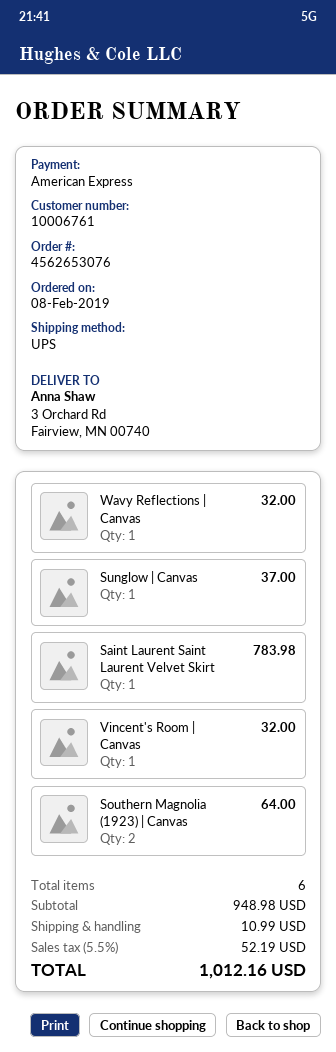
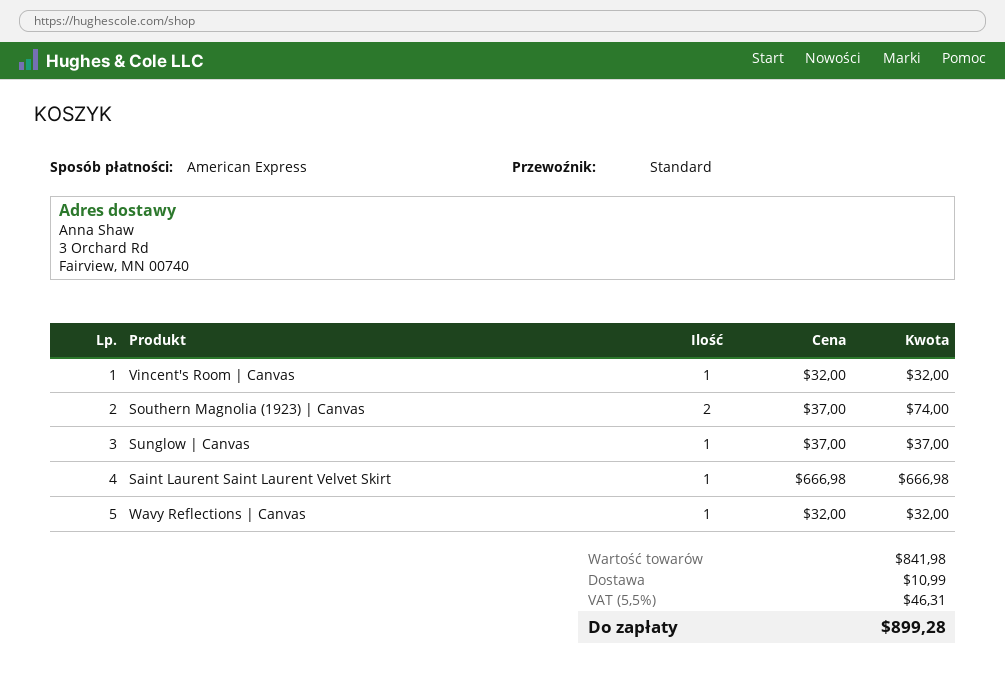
shipping method: UPS -> standard
Saint Laurent Saint Laurent Velvet Skirt: 1 for 783.98 -> 1 for 666.98
Southern Magnolia (1923) | Canvas: 2 for 64.00 -> 2 for 74.00
subtotal: 948.98 -> 841.98
tax: 5.5% = 52.19 -> 5.5% = 46.31
total: 1012.16 -> 899.28

